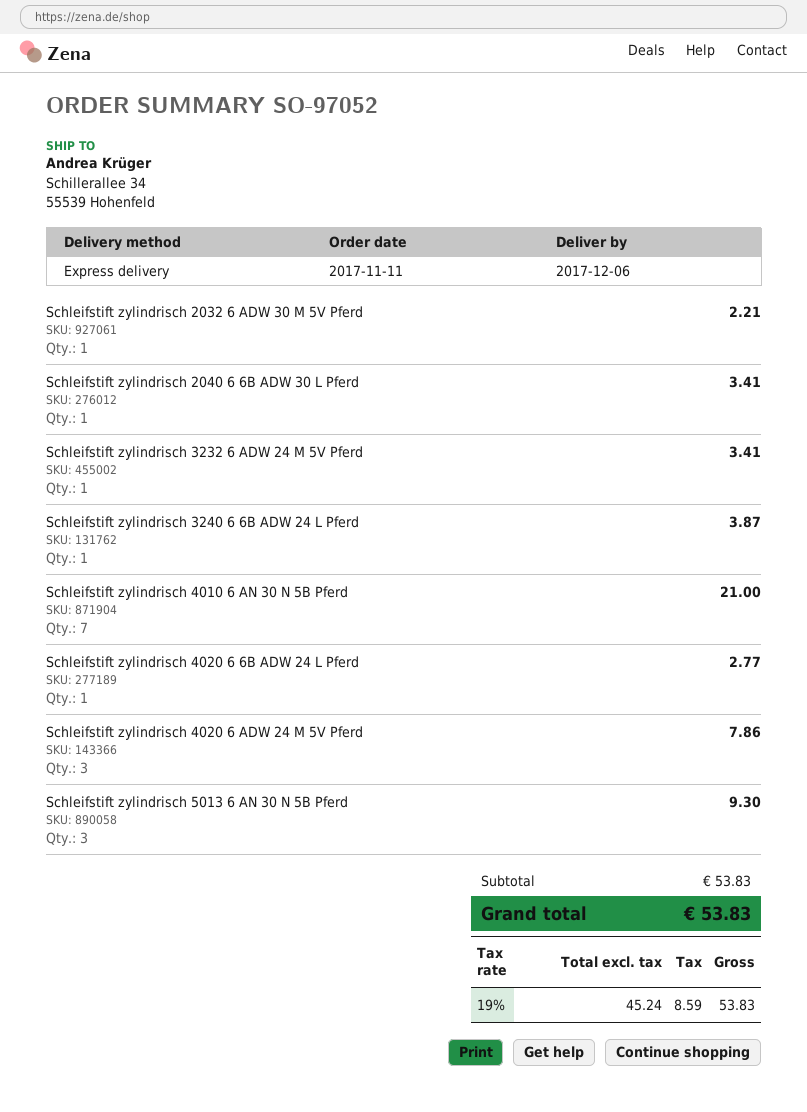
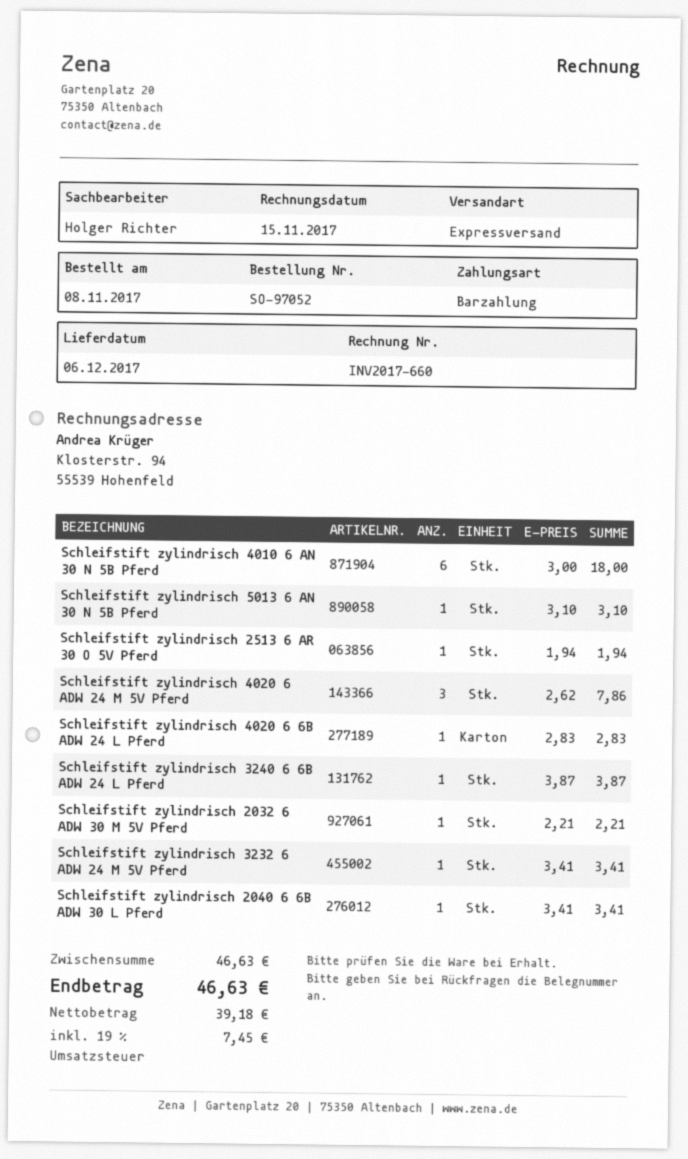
order date: 2017-11-11 -> 2017-11-08
Schleifstift zylindrisch 4010 6 AN 30 N 5B Pferd: 7 for 21.00 -> 6 for 18.00
Schleifstift zylindrisch 4020 6 6B ADW 24 L Pferd: 1 for 2.77 -> 1 for 2.83
Schleifstift zylindrisch 5013 6 AN 30 N 5B Pferd: 3 for 9.30 -> 1 for 3.10
Schleifstift zylindrisch 2513 6 AR 30 O 5V Pferd: none -> 1 for 1.94
subtotal: 53.83 -> 46.63
net: 45.24 -> 39.18
tax: 19% = 8.59 -> 19% = 7.45
total: 53.83 -> 46.63

